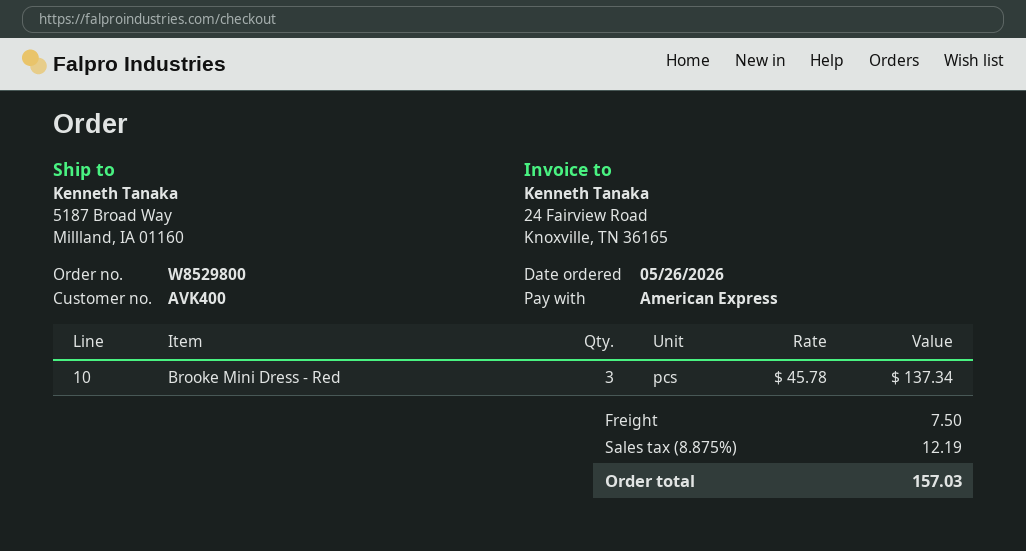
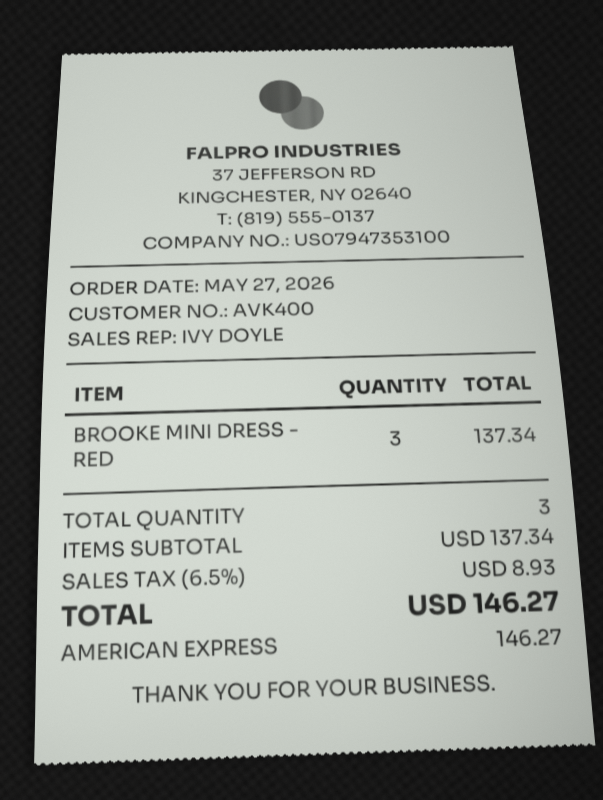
order date: 2026-05-26 -> 2026-05-27
shipping: 7.50 -> none
tax: 8.875% = 12.19 -> 6.5% = 8.93
total: 157.03 -> 146.27

